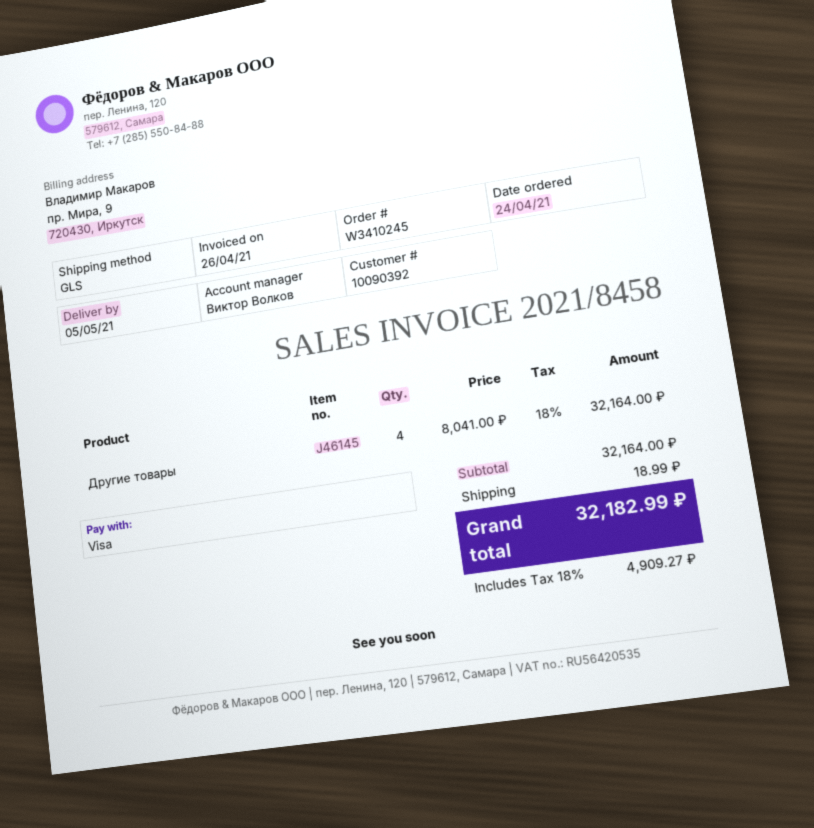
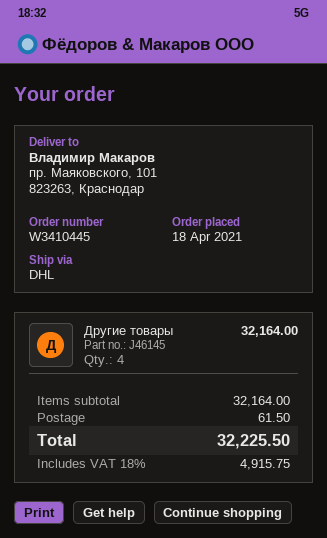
order number: W3410245 -> W3410445
order date: 2021-04-24 -> 2021-04-18
shipping method: GLS -> DHL
shipping: 18.99 -> 61.50
tax: 18% = 4909.27 -> 18% = 4915.75
total: 32182.99 -> 32225.50

